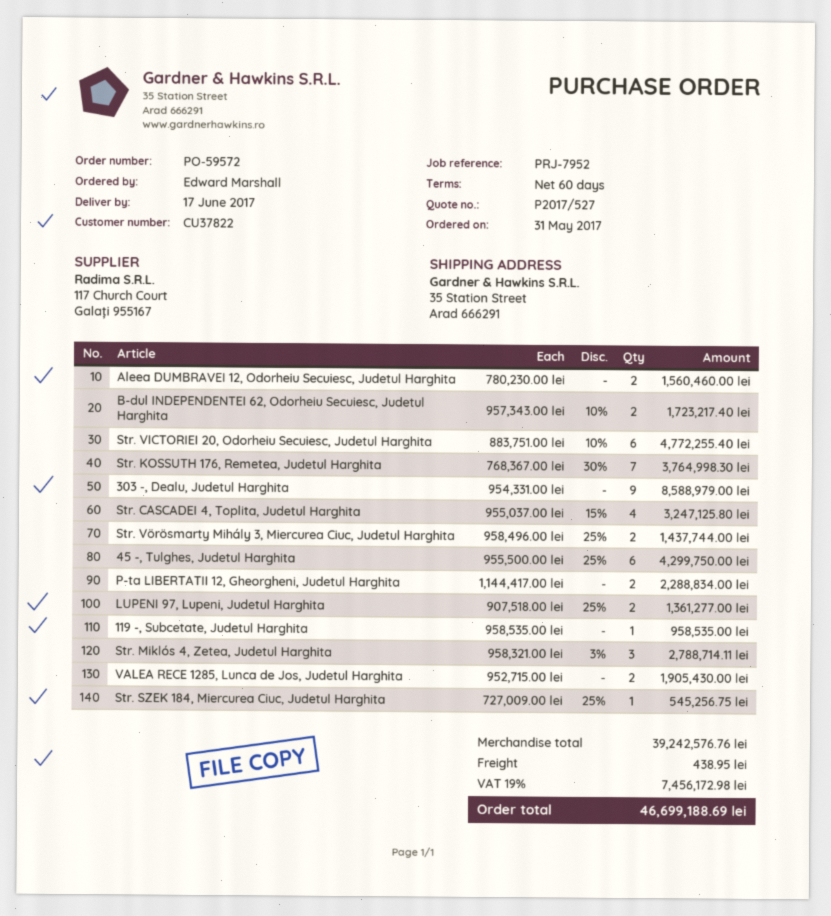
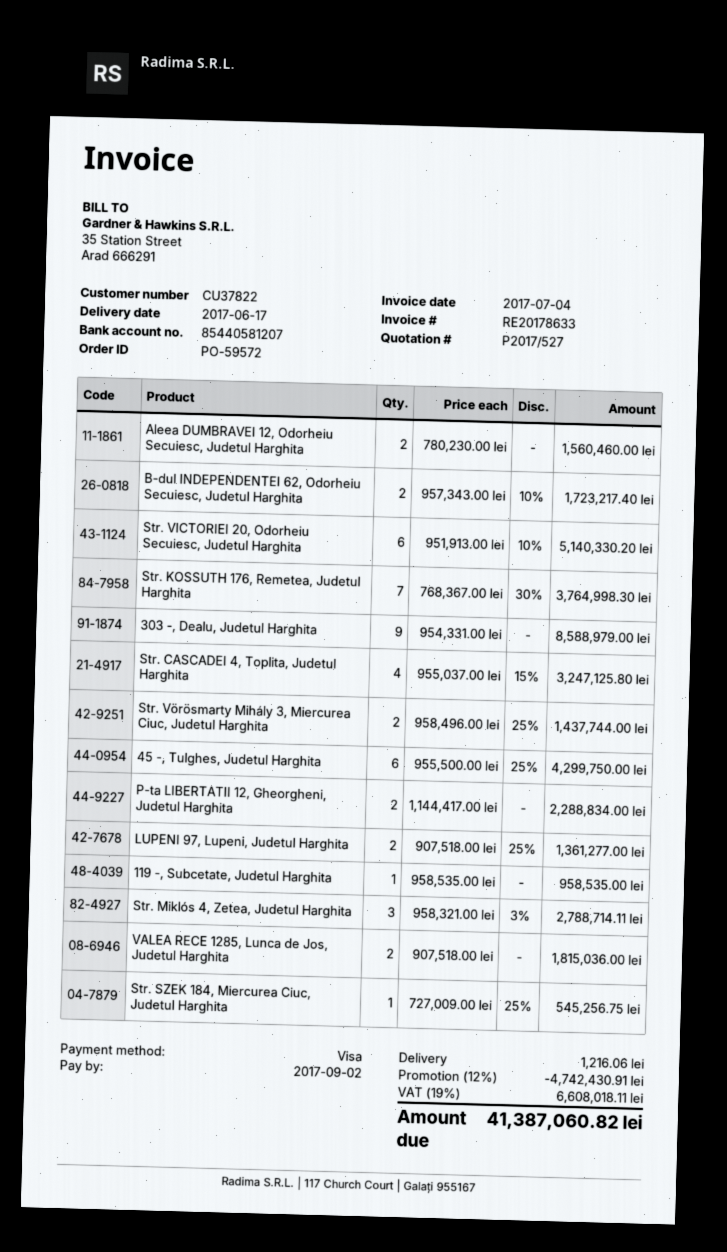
Str. VICTORIEI 20, Odorheiu Secuiesc, Judetul Harghita: 6 x 883751.00 - 10% = 4772255.40 -> 6 x 951913.00 - 10% = 5140330.20
VALEA RECE 1285, Lunca de Jos, Judetul Harghita: 2 x 952715.00 = 1905430.00 -> 2 x 907518.00 = 1815036.00
discount: none -> 12% = 4742430.91
shipping: 438.95 -> 1216.06
tax: 19% = 7456172.98 -> 19% = 6608018.11
total: 46699188.69 -> 41387060.82

